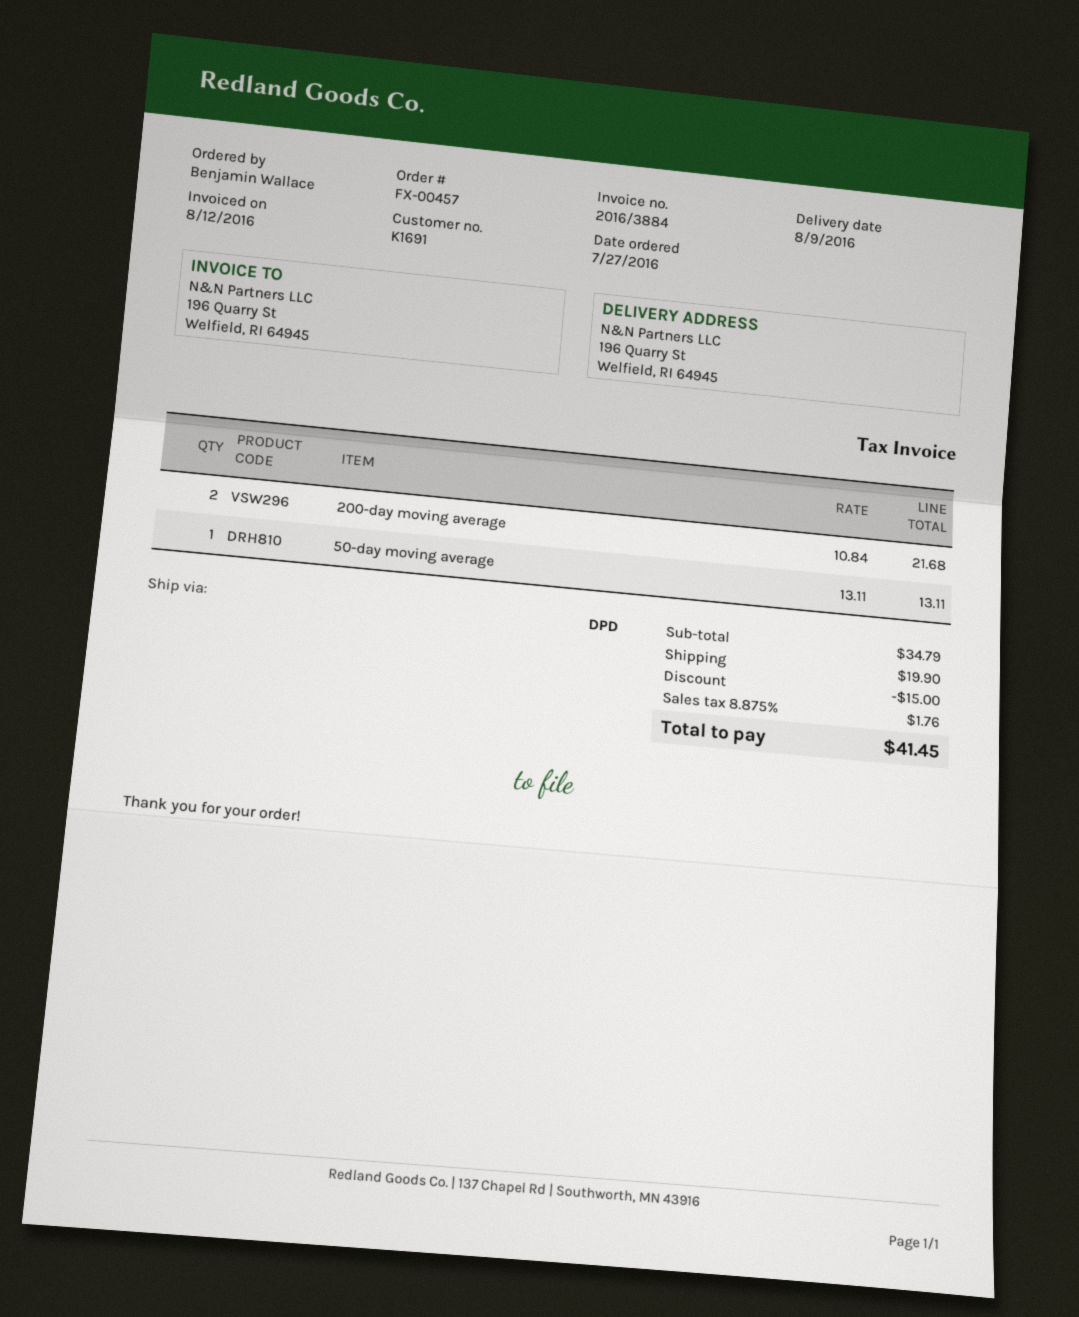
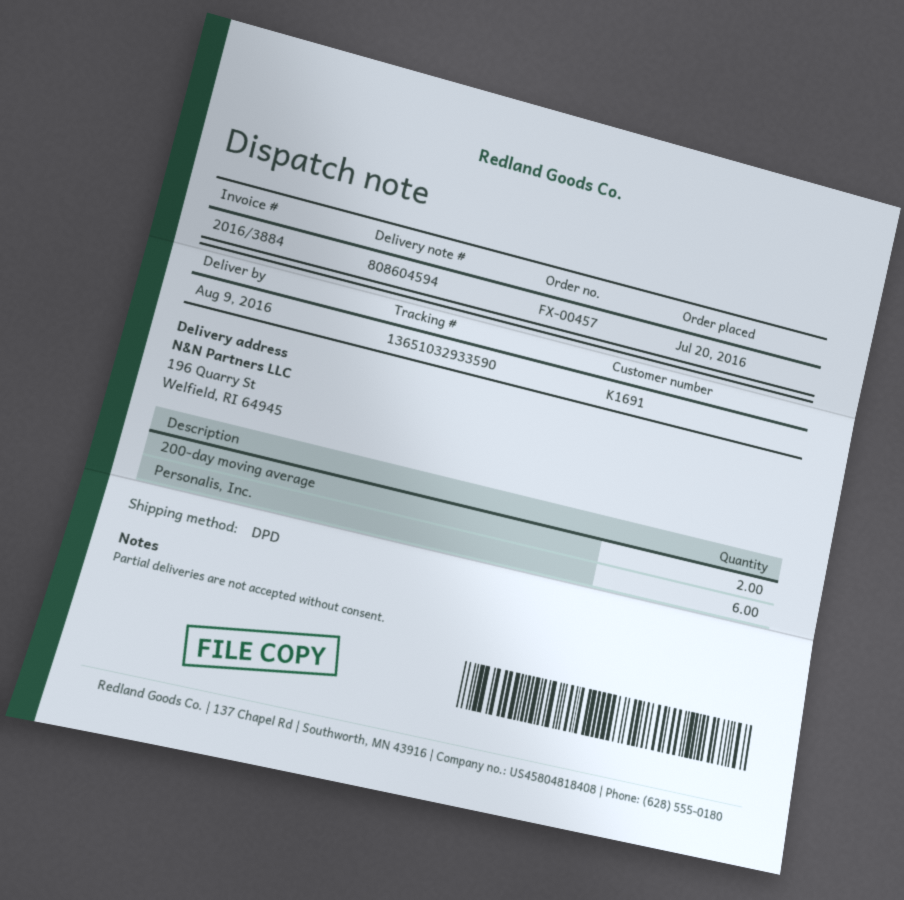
order date: 2016-07-27 -> 2016-07-20
50-day moving average: 1 -> none
Personalis, Inc.: none -> 6

